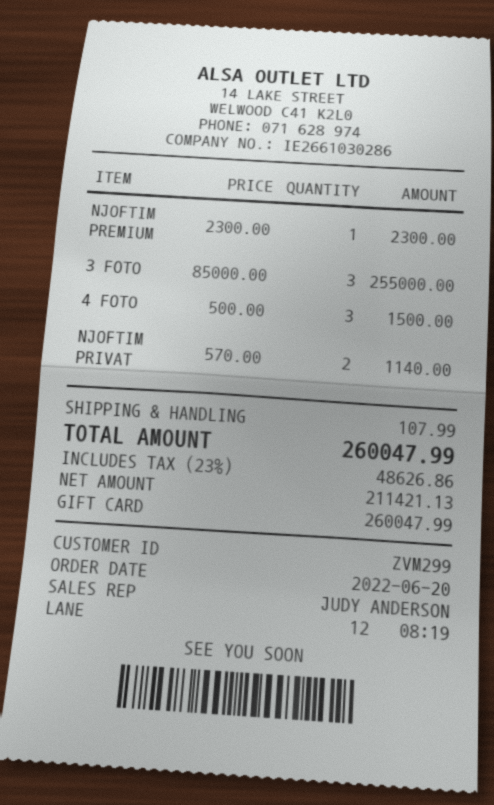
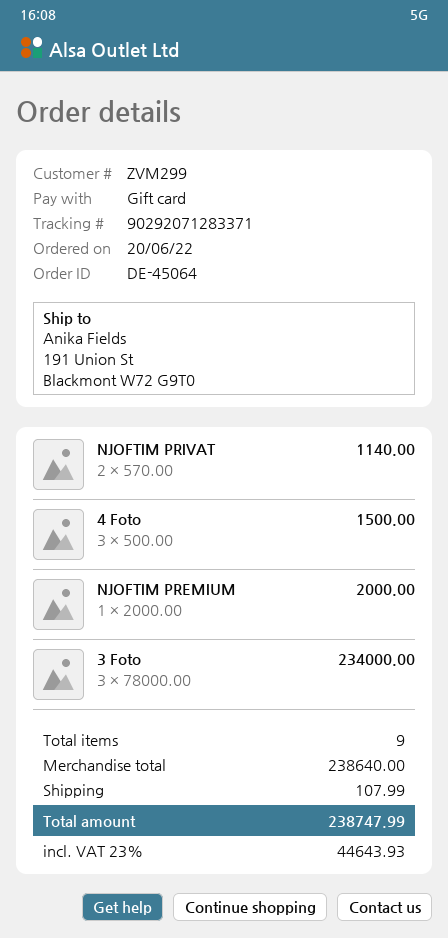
NJOFTIM PREMIUM: 1 x 2300.00 = 2300.00 -> 1 x 2000.00 = 2000.00
3 FOTO: 3 x 85000.00 = 255000.00 -> 3 x 78000.00 = 234000.00
tax: 23% = 48626.86 -> 23% = 44643.93
total: 260047.99 -> 238747.99

